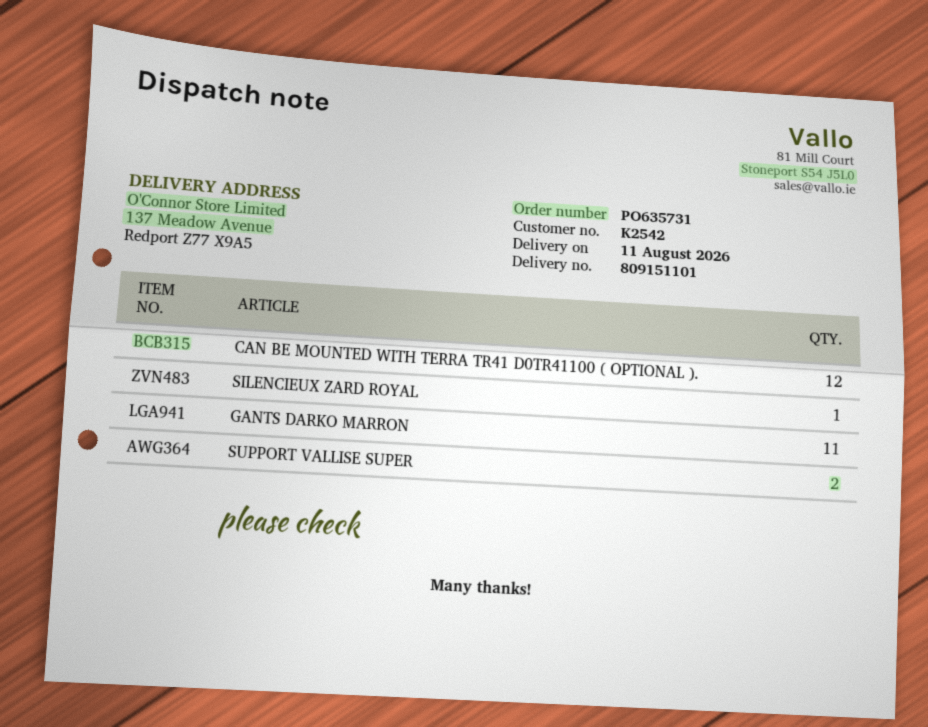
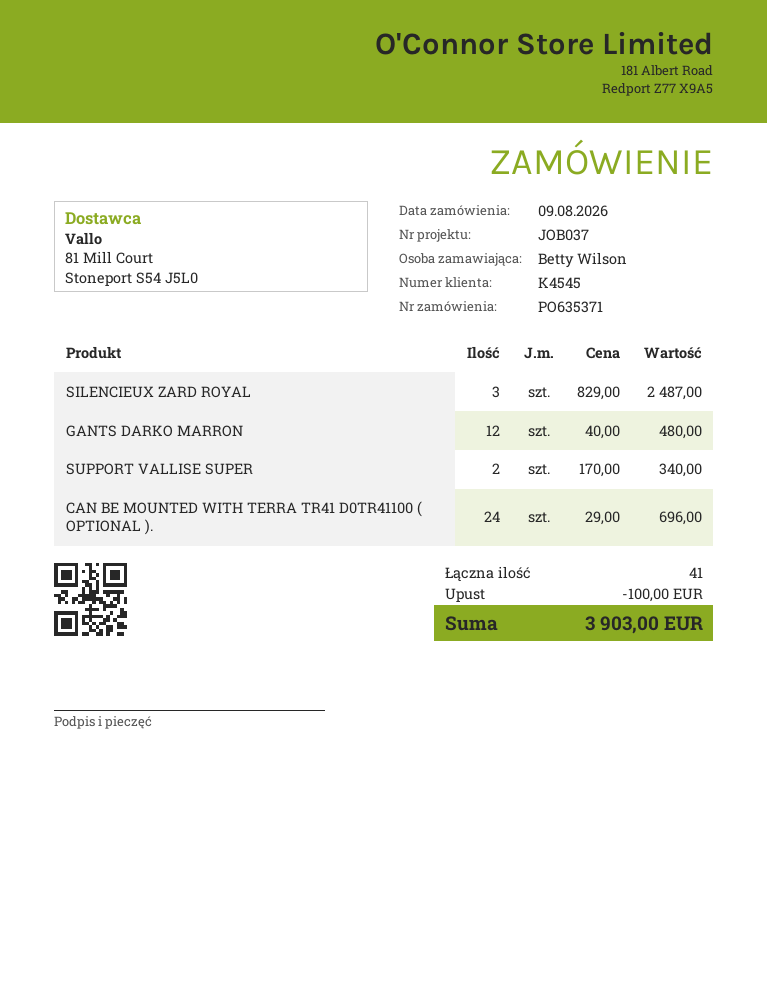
order number: PO635731 -> PO635371
customer number: K2542 -> K4545
CAN BE MOUNTED WITH TERRA TR41 D0TR41100 ( OPTIONAL ).: 12 -> 24
SILENCIEUX ZARD ROYAL: 1 -> 3
GANTS DARKO MARRON: 11 -> 12

